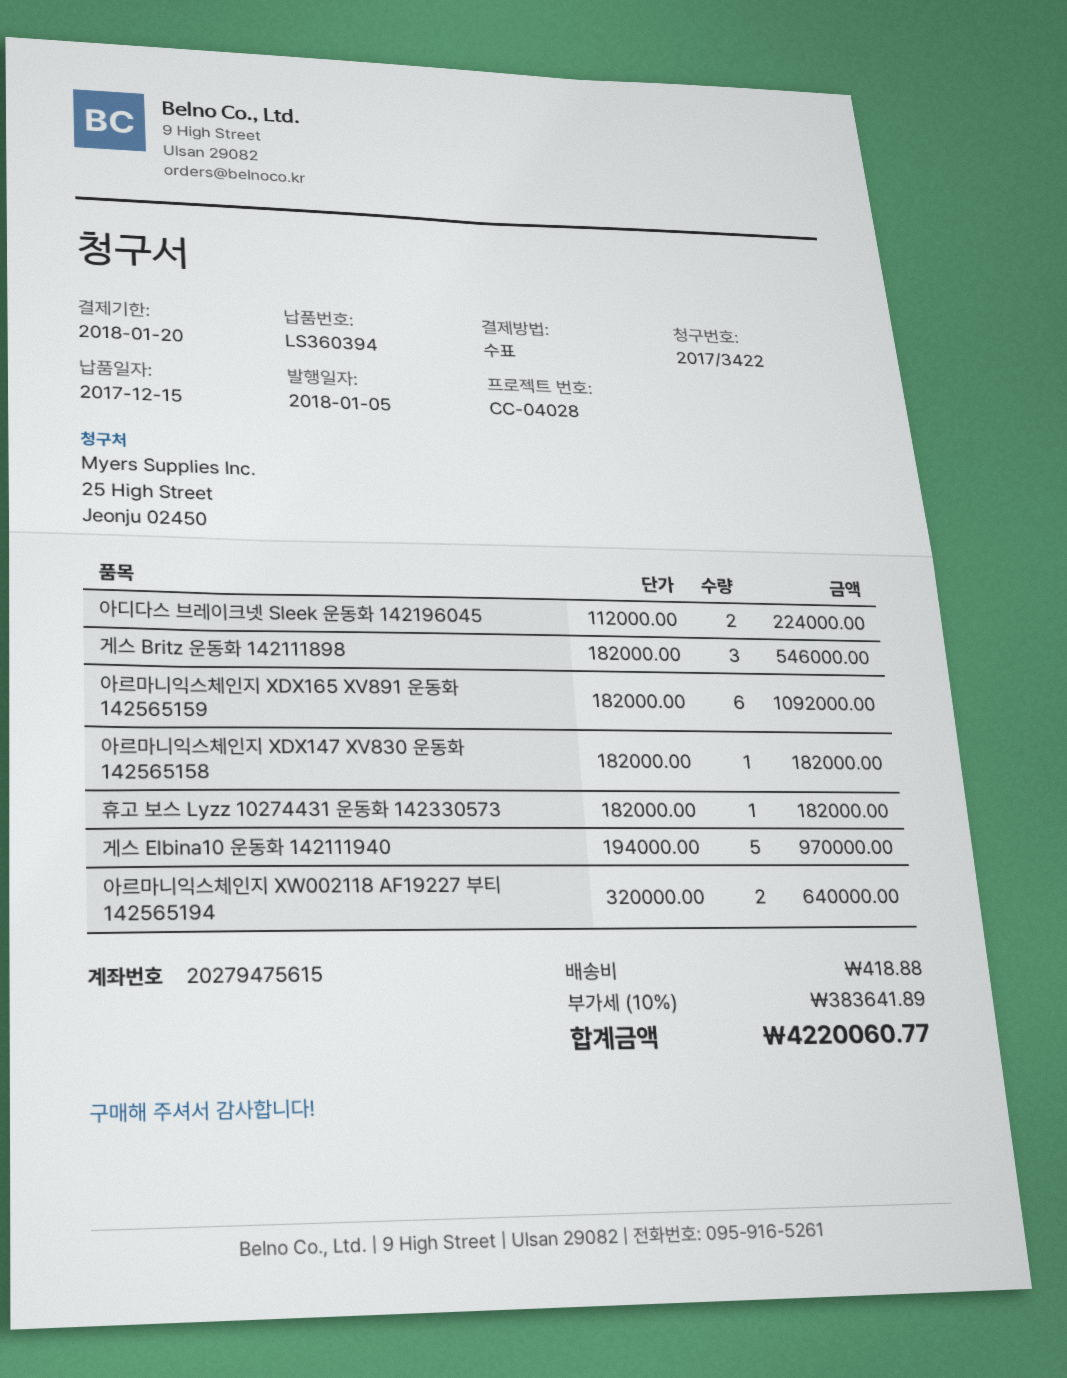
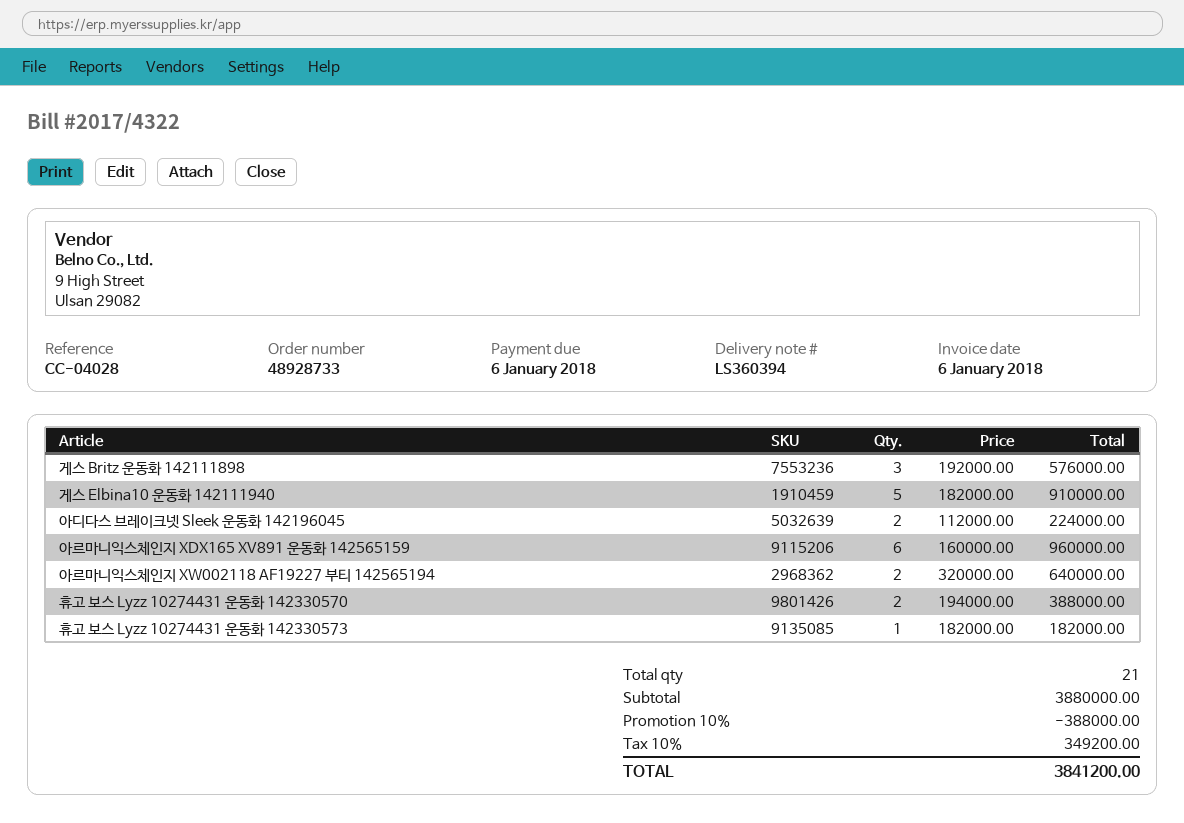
invoice number: 2017/3422 -> 2017/4322
invoice date: 2018-01-05 -> 2018-01-06
due date: 2018-01-20 -> 2018-01-06
게스 Britz 운동화 142111898: 3 x 182000.00 = 546000.00 -> 3 x 192000.00 = 576000.00
아르마니익스체인지 XDX165 XV891 운동화 142565159: 6 x 182000.00 = 1092000.00 -> 6 x 160000.00 = 960000.00
아르마니익스체인지 XDX147 XV830 운동화 142565158: 1 x 182000.00 = 182000.00 -> none
게스 Elbina10 운동화 142111940: 5 x 194000.00 = 970000.00 -> 5 x 182000.00 = 910000.00
휴고 보스 Lyzz 10274431 운동화 142330570: none -> 2 x 194000.00 = 388000.00
discount: none -> 10% = 388000.00
shipping: 418.88 -> none
tax: 10% = 383641.89 -> 10% = 349200.00
total: 4220060.77 -> 3841200.00

